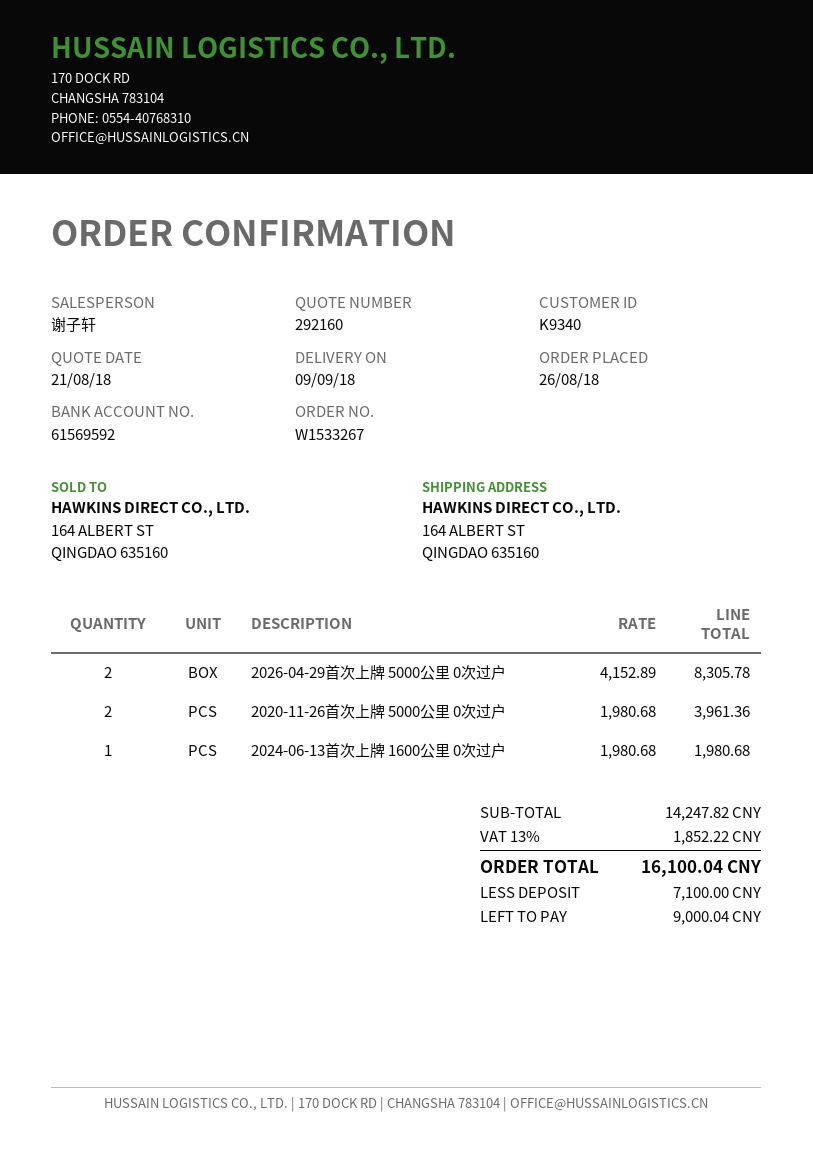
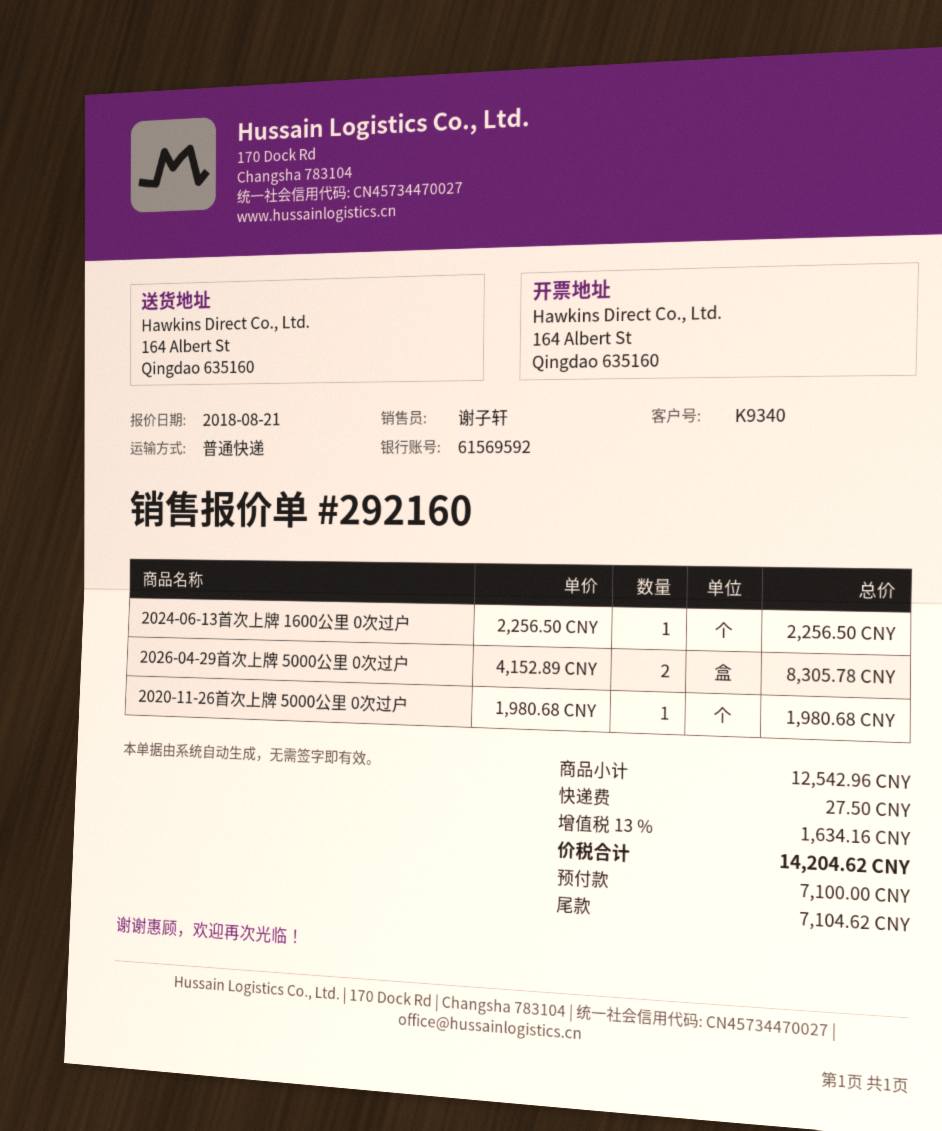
2020-11-26首次上牌 5000公里 0次过户: 2 x 1980.68 = 3961.36 -> 1 x 1980.68 = 1980.68
2024-06-13首次上牌 1600公里 0次过户: 1 x 1980.68 = 1980.68 -> 1 x 2256.50 = 2256.50
subtotal: 14247.82 -> 12542.96
shipping: none -> 27.50
tax: 13% = 1852.22 -> 13% = 1634.16
total: 16100.04 -> 14204.62
balance: 9000.04 -> 7104.62

